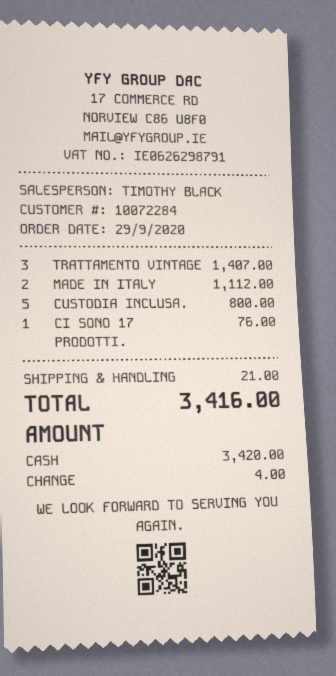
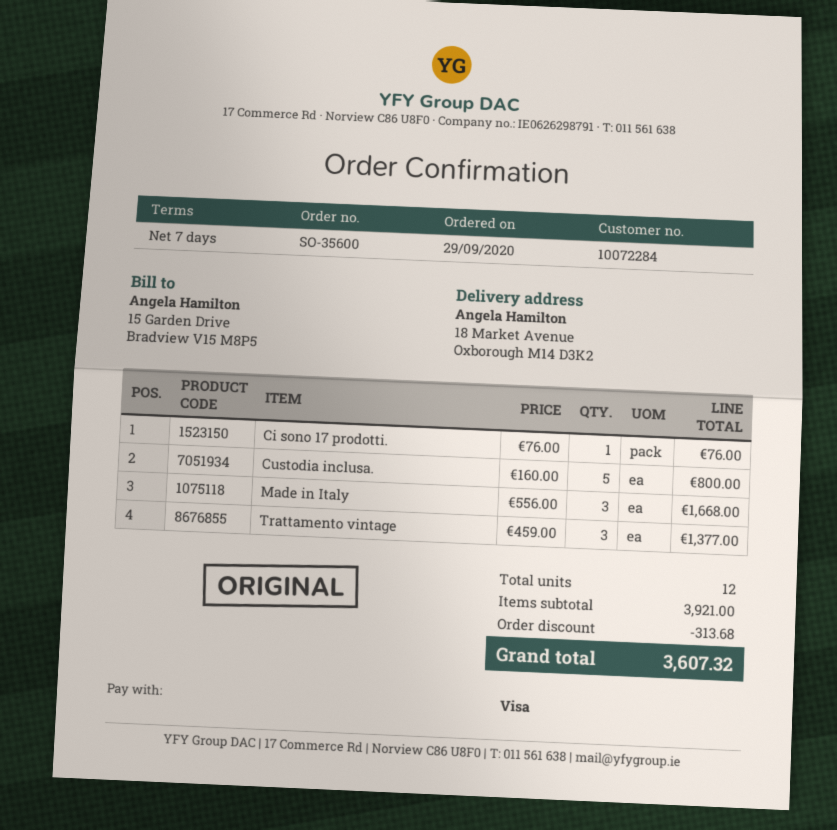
payment method: cash -> Visa
TRATTAMENTO VINTAGE: 3 for 1407.00 -> 3 for 1377.00
MADE IN ITALY: 2 for 1112.00 -> 3 for 1668.00
discount: none -> 313.68
shipping: 21.00 -> none
total: 3416.00 -> 3607.32

